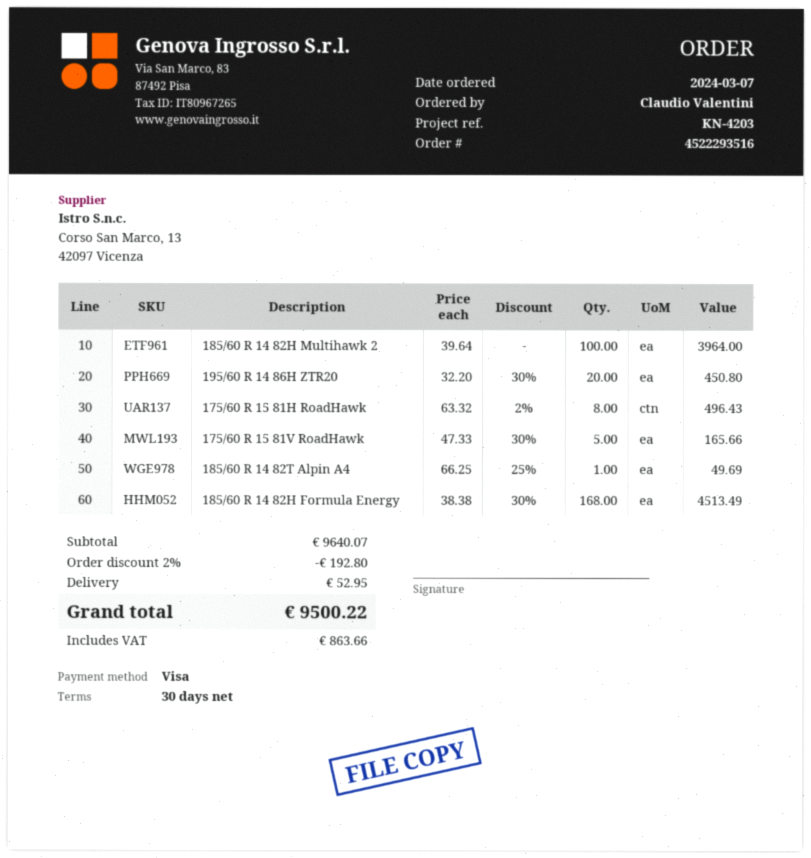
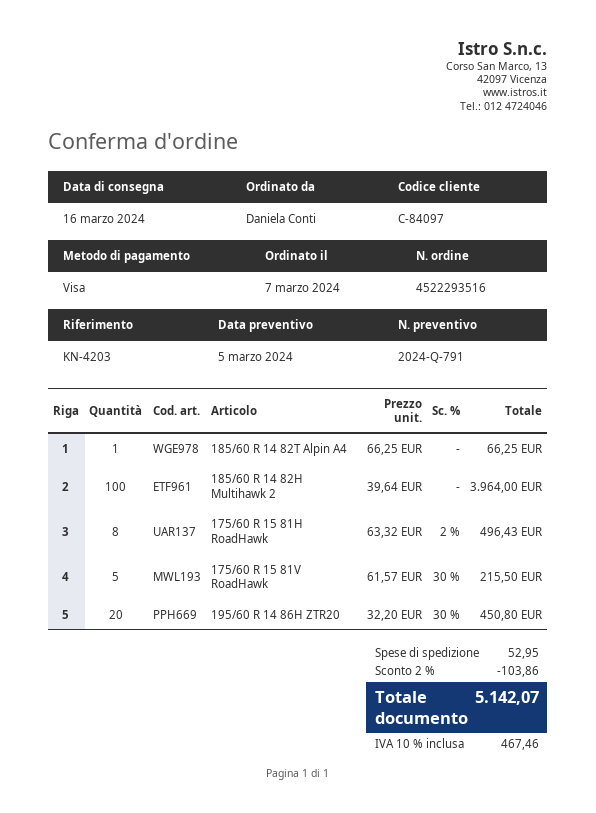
ordered by: Claudio Valentini -> Daniela Conti
175/60 R 15 81V RoadHawk: 5 x 47.33 - 30% = 165.66 -> 5 x 61.57 - 30% = 215.50
185/60 R 14 82T Alpin A4: 1 x 66.25 - 25% = 49.69 -> 1 x 66.25 = 66.25
185/60 R 14 82H Formula Energy: 168 x 38.38 - 30% = 4513.49 -> none
discount: 2% = 192.80 -> 2% = 103.86
tax: 863.66 -> 467.46
total: 9500.22 -> 5142.07

